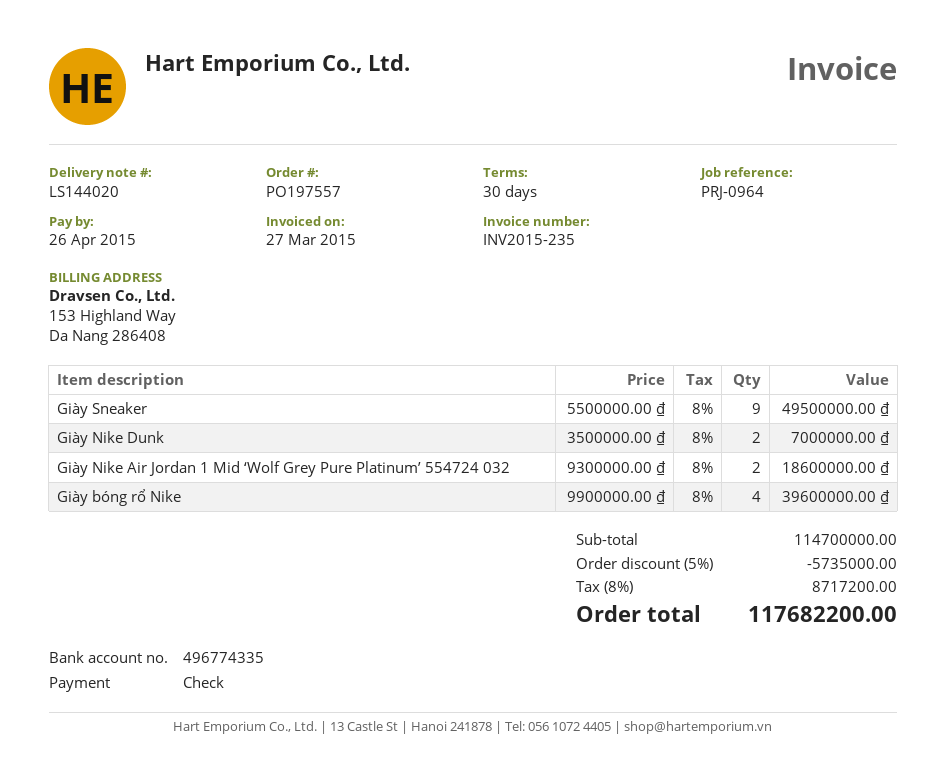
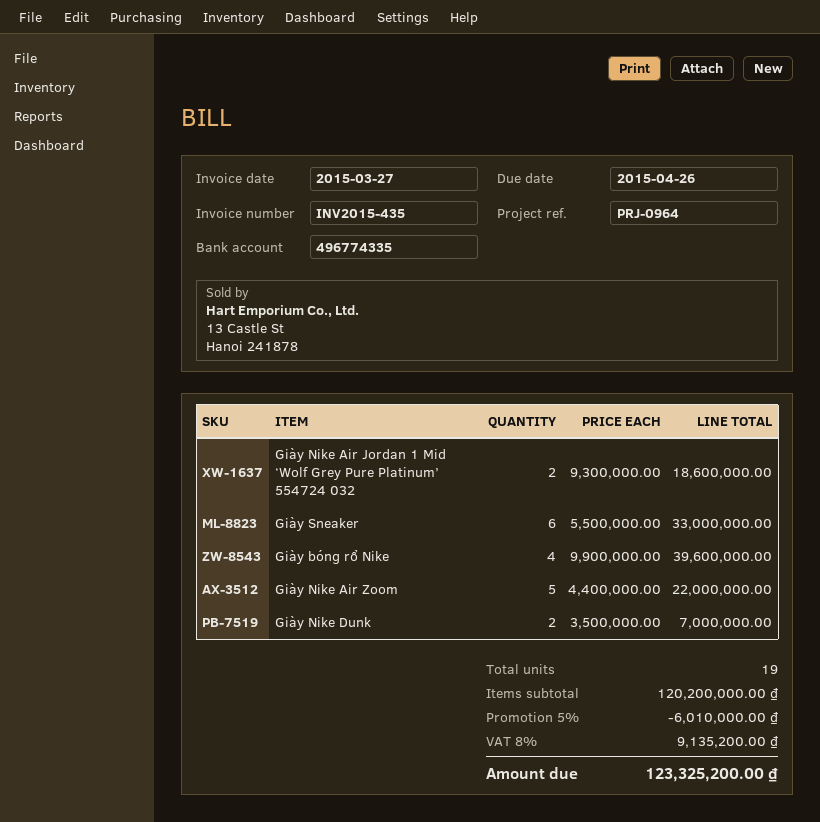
invoice number: INV2015-235 -> INV2015-435
Giày Sneaker: 9 x 5500000.00 = 49500000.00 -> 6 x 5500000.00 = 33000000.00
Giày Nike Air Zoom: none -> 5 x 4400000.00 = 22000000.00
subtotal: 114700000.00 -> 120200000.00
discount: 5% = 5735000.00 -> 5% = 6010000.00
tax: 8% = 8717200.00 -> 8% = 9135200.00
total: 117682200.00 -> 123325200.00

